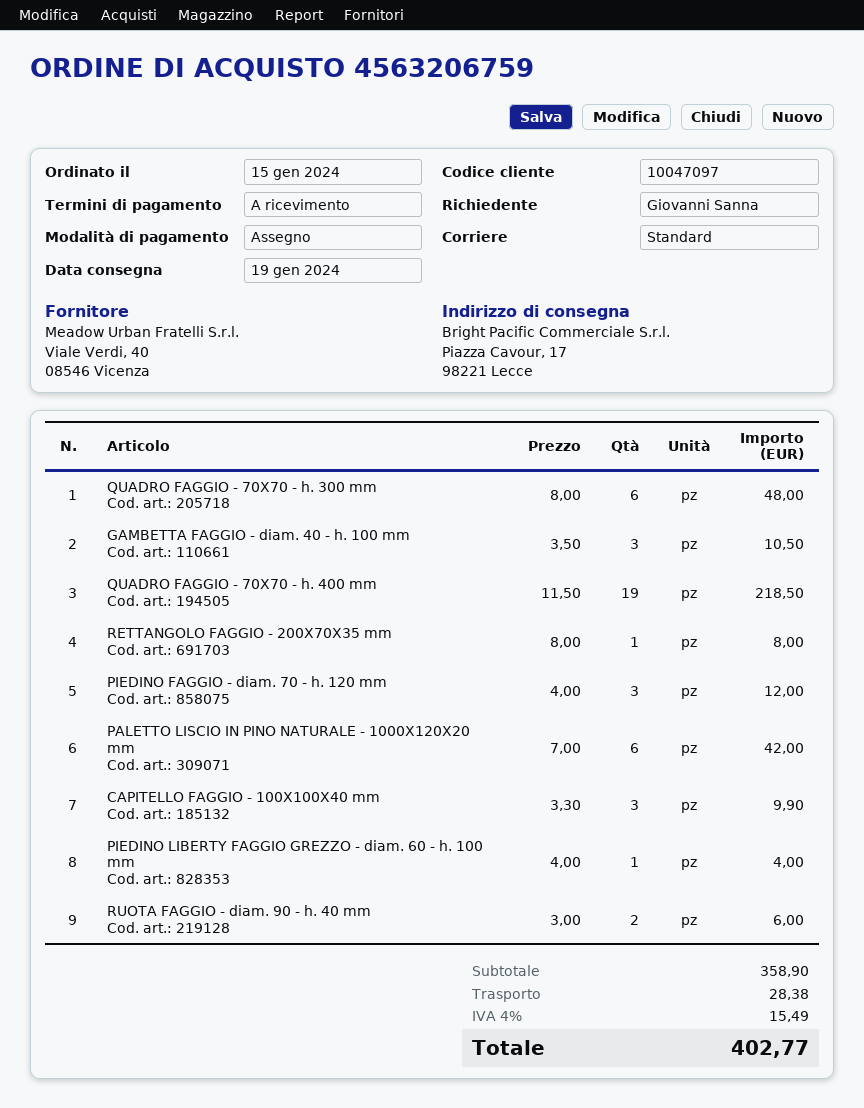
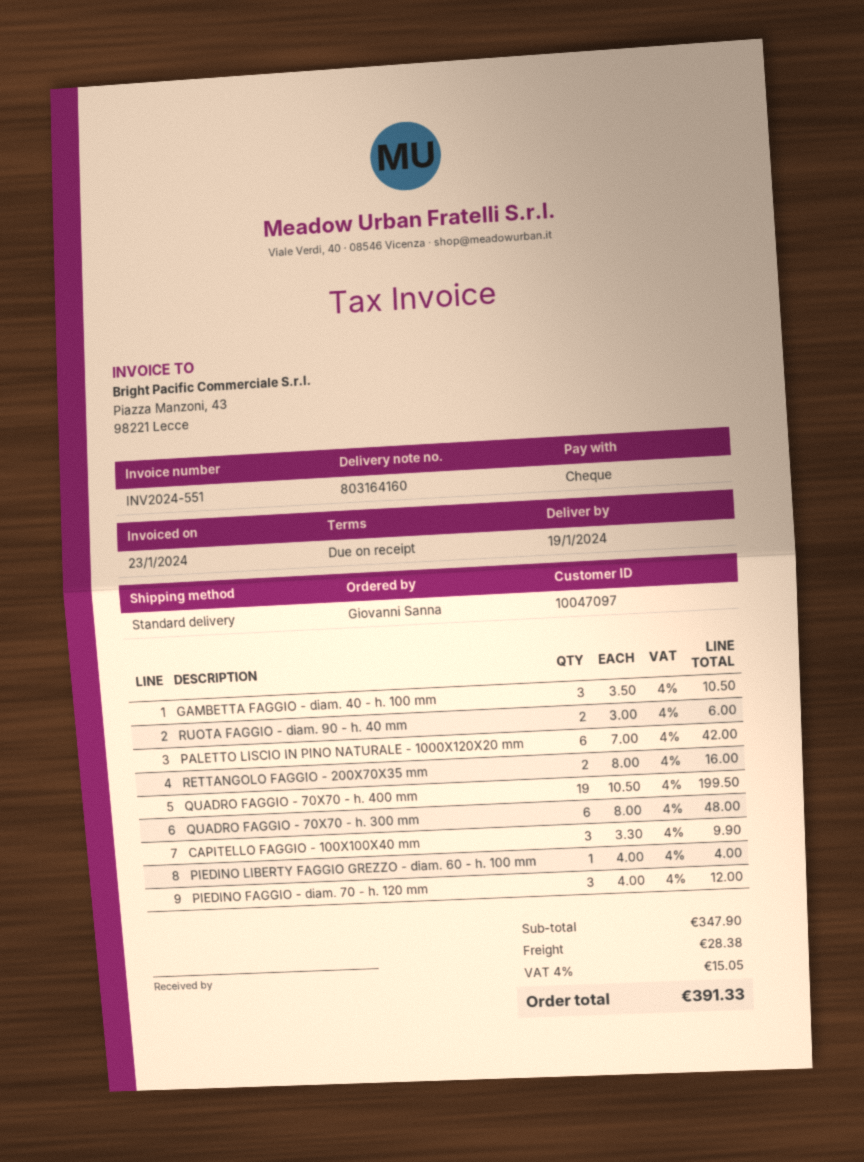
QUADRO FAGGIO - 70X70 - h. 400 mm: 19 x 11.50 = 218.50 -> 19 x 10.50 = 199.50
RETTANGOLO FAGGIO - 200X70X35 mm: 1 x 8.00 = 8.00 -> 2 x 8.00 = 16.00
subtotal: 358.90 -> 347.90
tax: 4% = 15.49 -> 4% = 15.05
total: 402.77 -> 391.33

